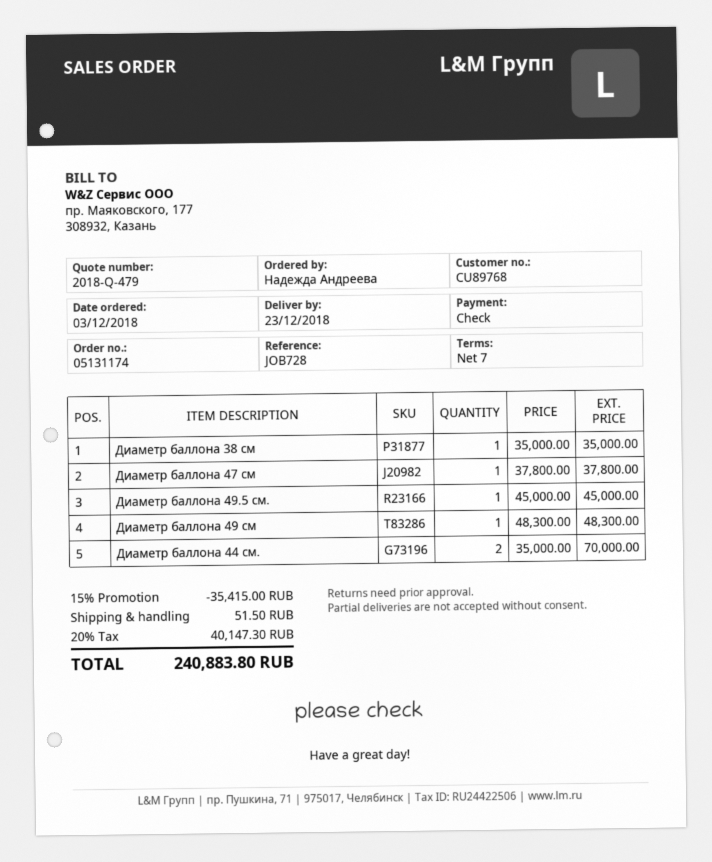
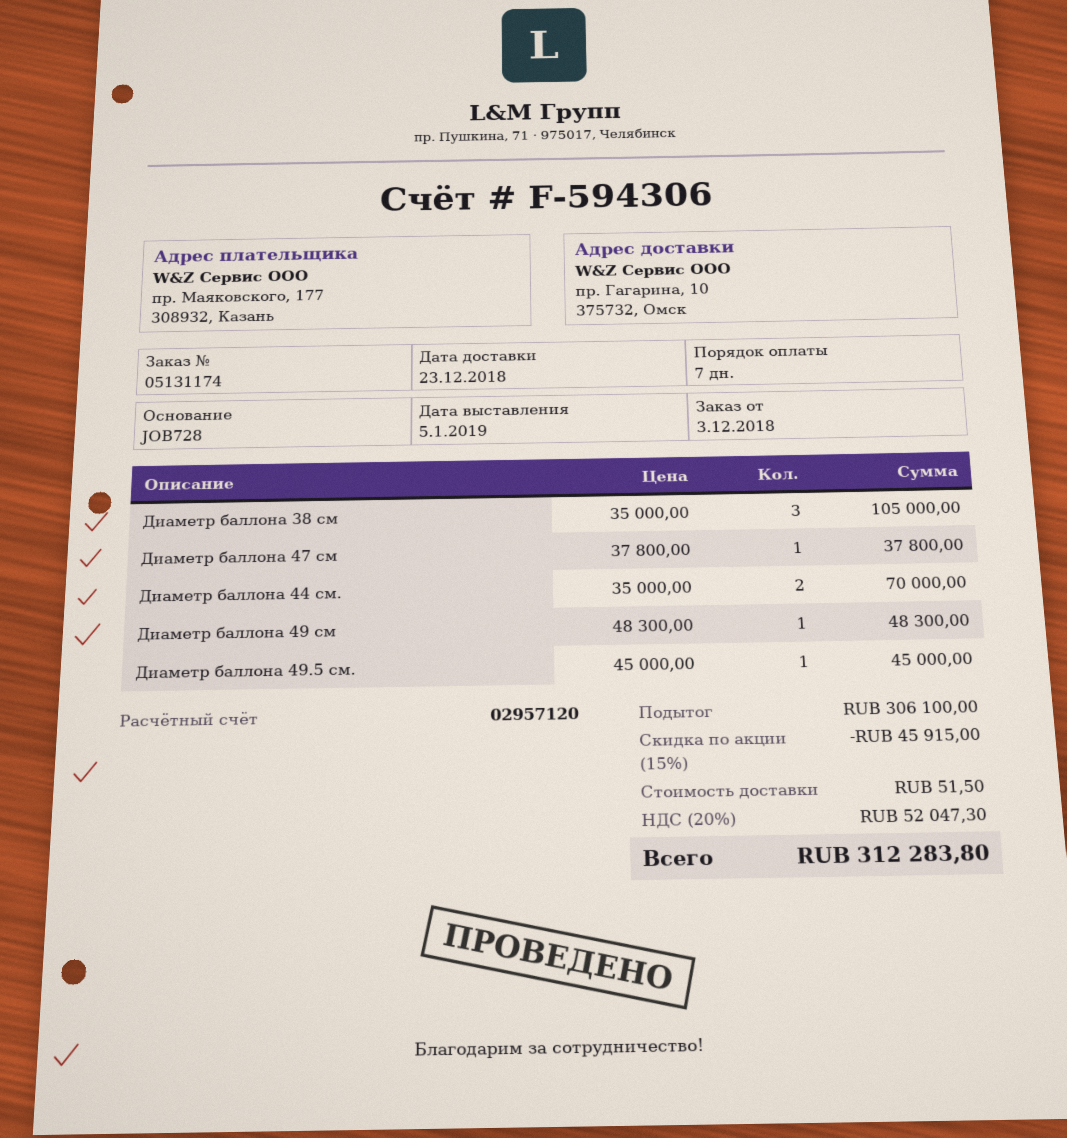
Диаметр баллона 38 см: 1 x 35000.00 = 35000.00 -> 3 x 35000.00 = 105000.00
discount: 15% = 35415.00 -> 15% = 45915.00
tax: 20% = 40147.30 -> 20% = 52047.30
total: 240883.80 -> 312283.80

